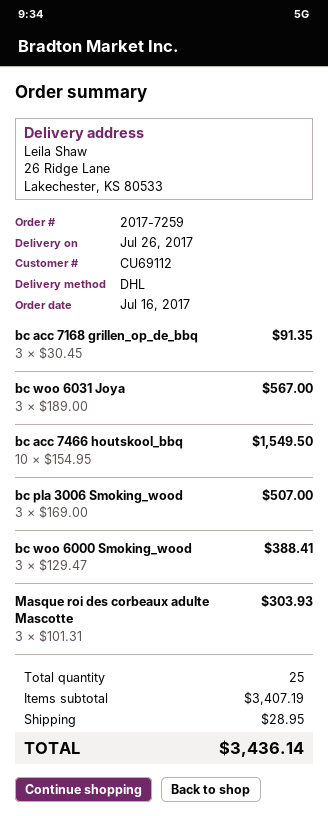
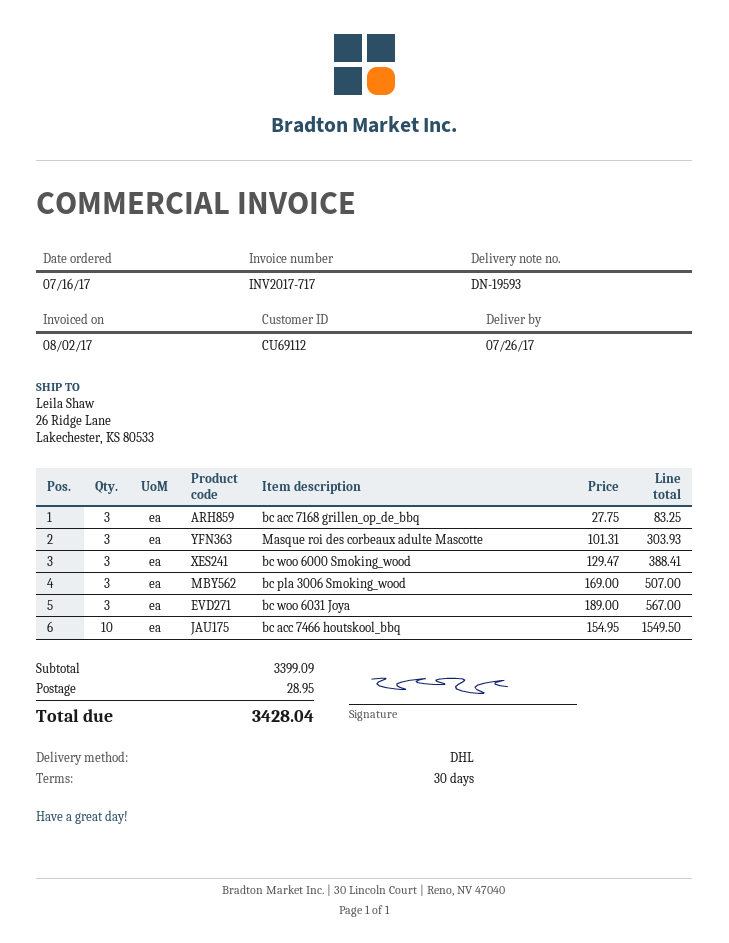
bc acc 7168 grillen_op_de_bbq: 3 x 30.45 = 91.35 -> 3 x 27.75 = 83.25
subtotal: 3407.19 -> 3399.09
total: 3436.14 -> 3428.04

